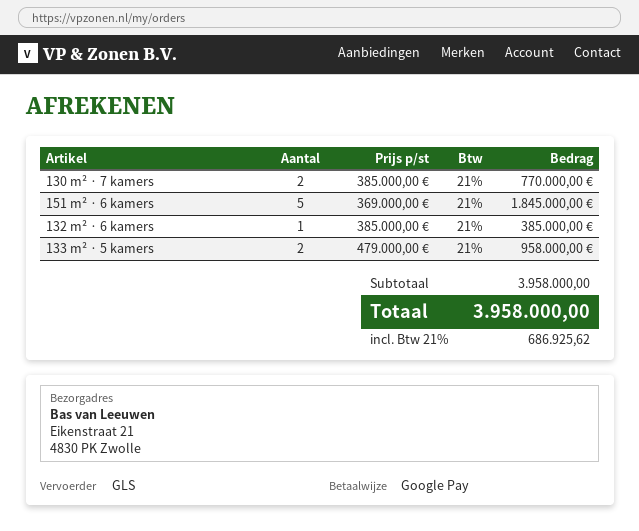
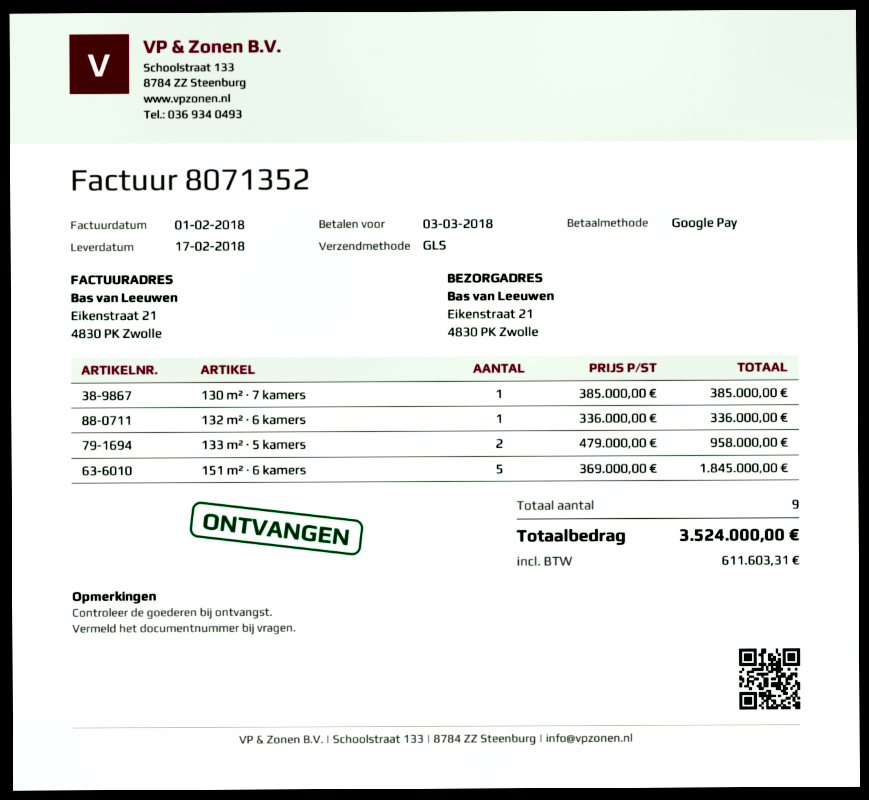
130 m² · 7 kamers: 2 x 385000.00 = 770000.00 -> 1 x 385000.00 = 385000.00
132 m² · 6 kamers: 1 x 385000.00 = 385000.00 -> 1 x 336000.00 = 336000.00
tax: 686925.62 -> 611603.31
total: 3958000.00 -> 3524000.00

